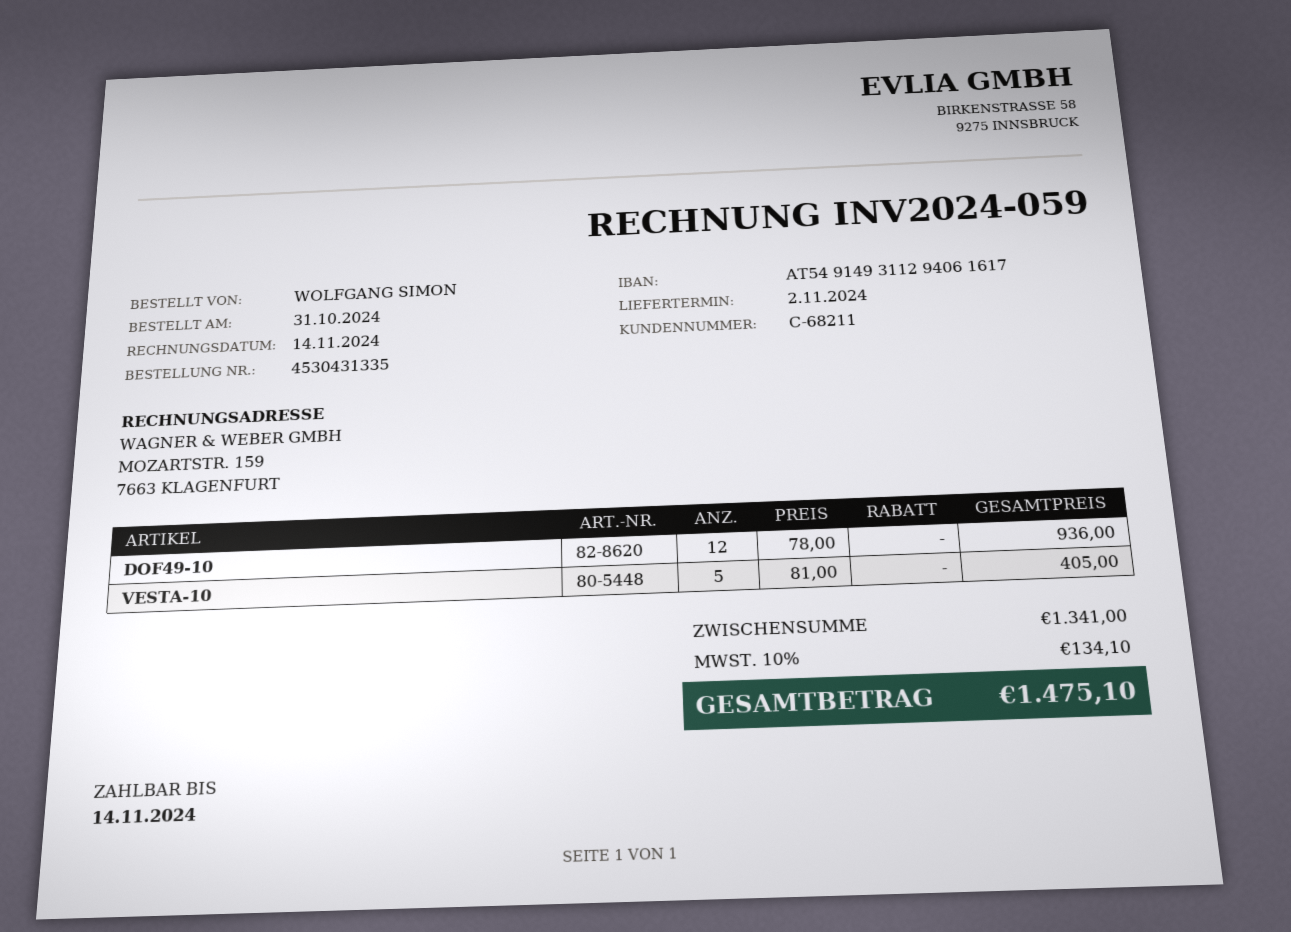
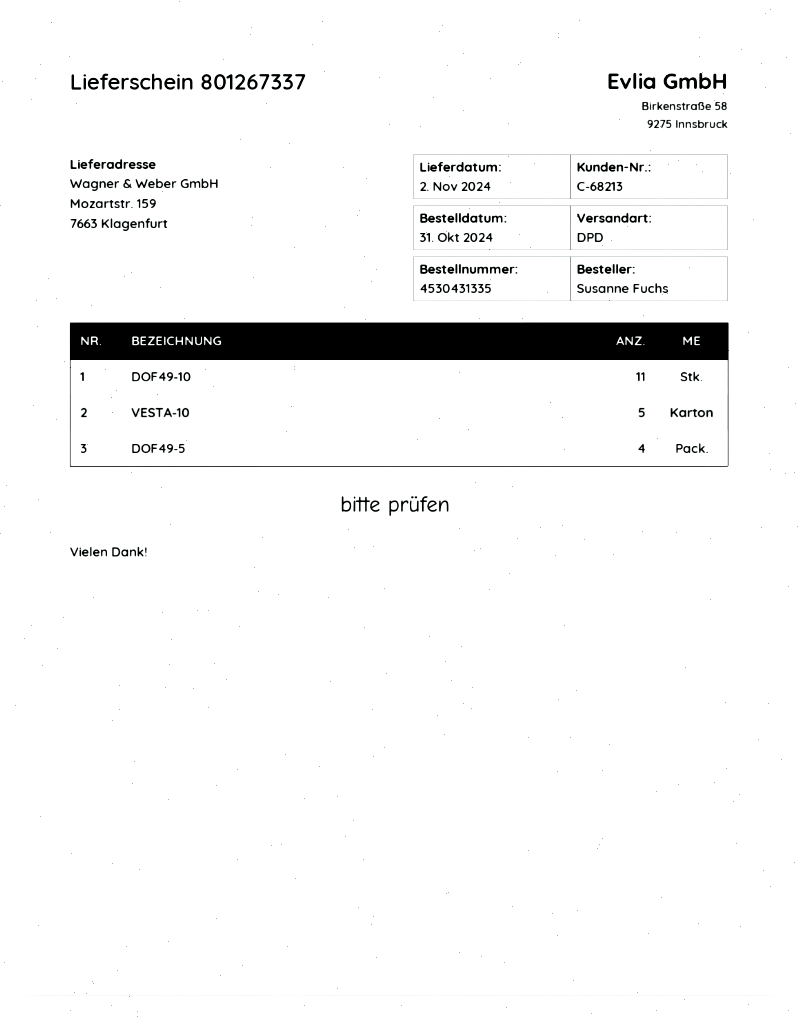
customer number: C-68211 -> C-68213
ordered by: WOLFGANG SIMON -> Susanne Fuchs
DOF49-10: 12 -> 11
DOF49-5: none -> 4

